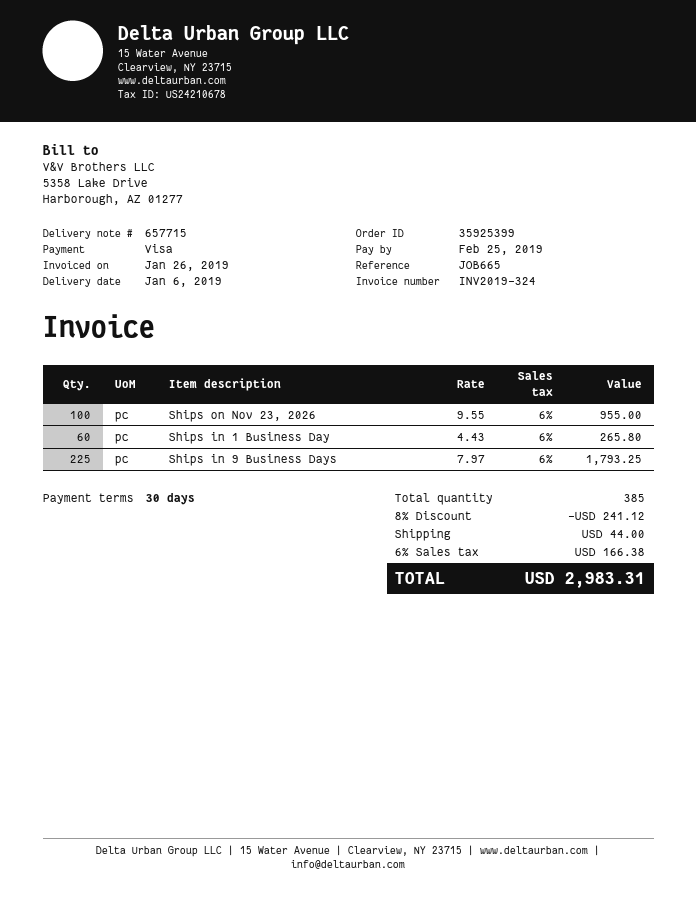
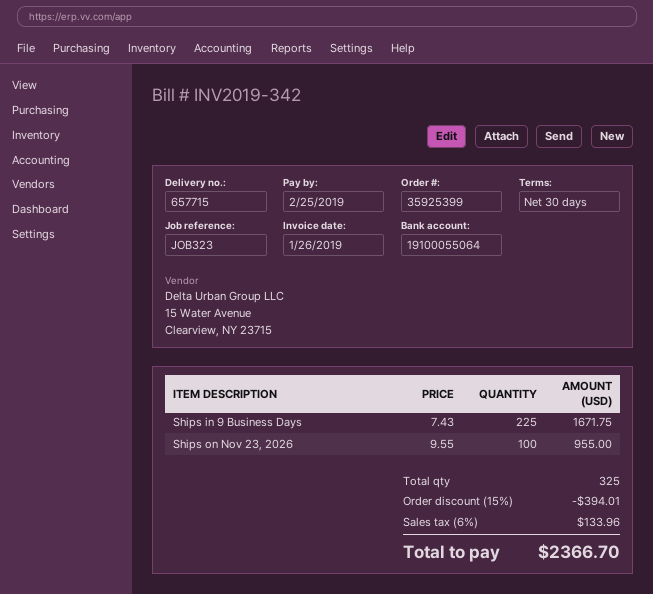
invoice number: INV2019-324 -> INV2019-342
reference: JOB665 -> JOB323
Ships in 1 Business Day: 60 x 4.43 = 265.80 -> none
Ships in 9 Business Days: 225 x 7.97 = 1793.25 -> 225 x 7.43 = 1671.75
total quantity: 385 -> 325
discount: 8% = 241.12 -> 15% = 394.01
shipping: 44.00 -> none
tax: 6% = 166.38 -> 6% = 133.96
total: 2983.31 -> 2366.70

